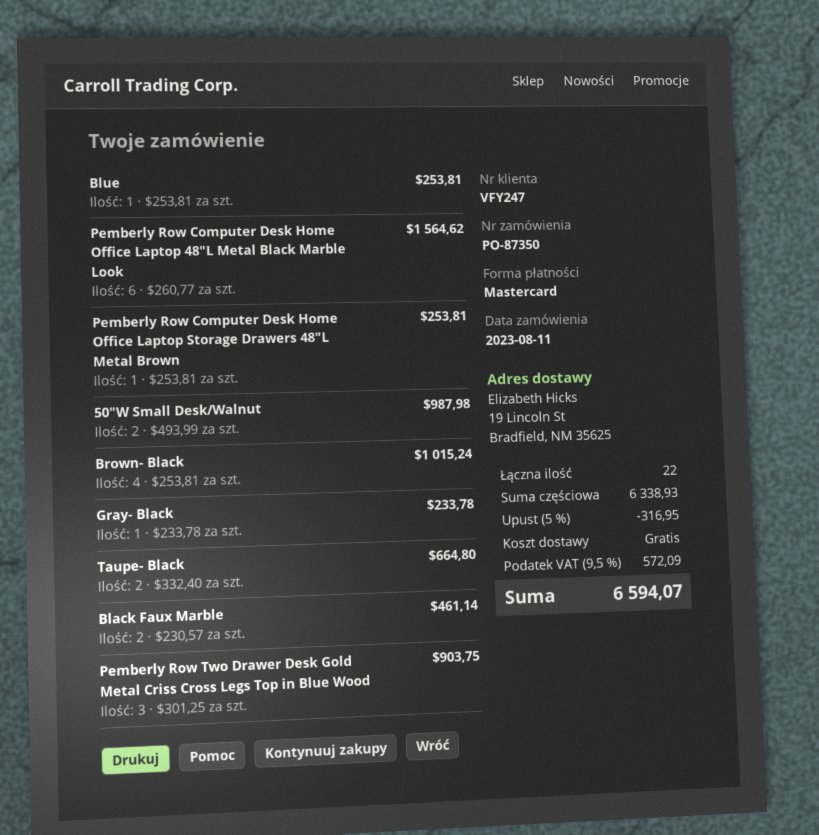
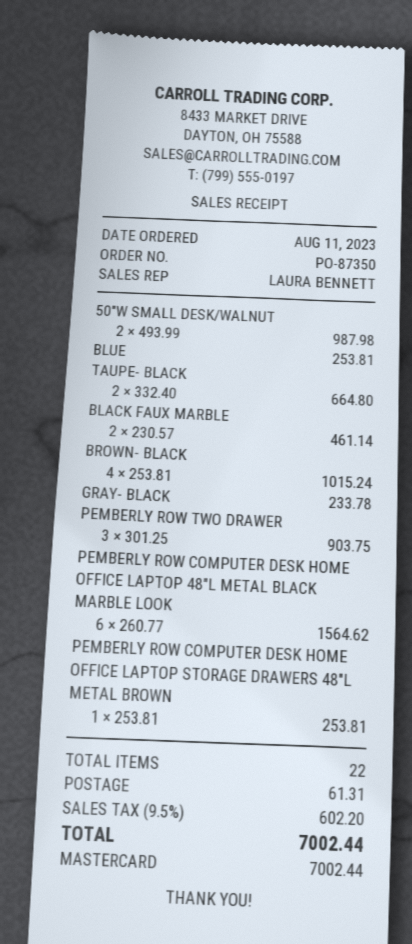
discount: 5% = 316.95 -> none
shipping: 0.00 -> 61.31
tax: 9.5% = 572.09 -> 9.5% = 602.20
total: 6594.07 -> 7002.44

